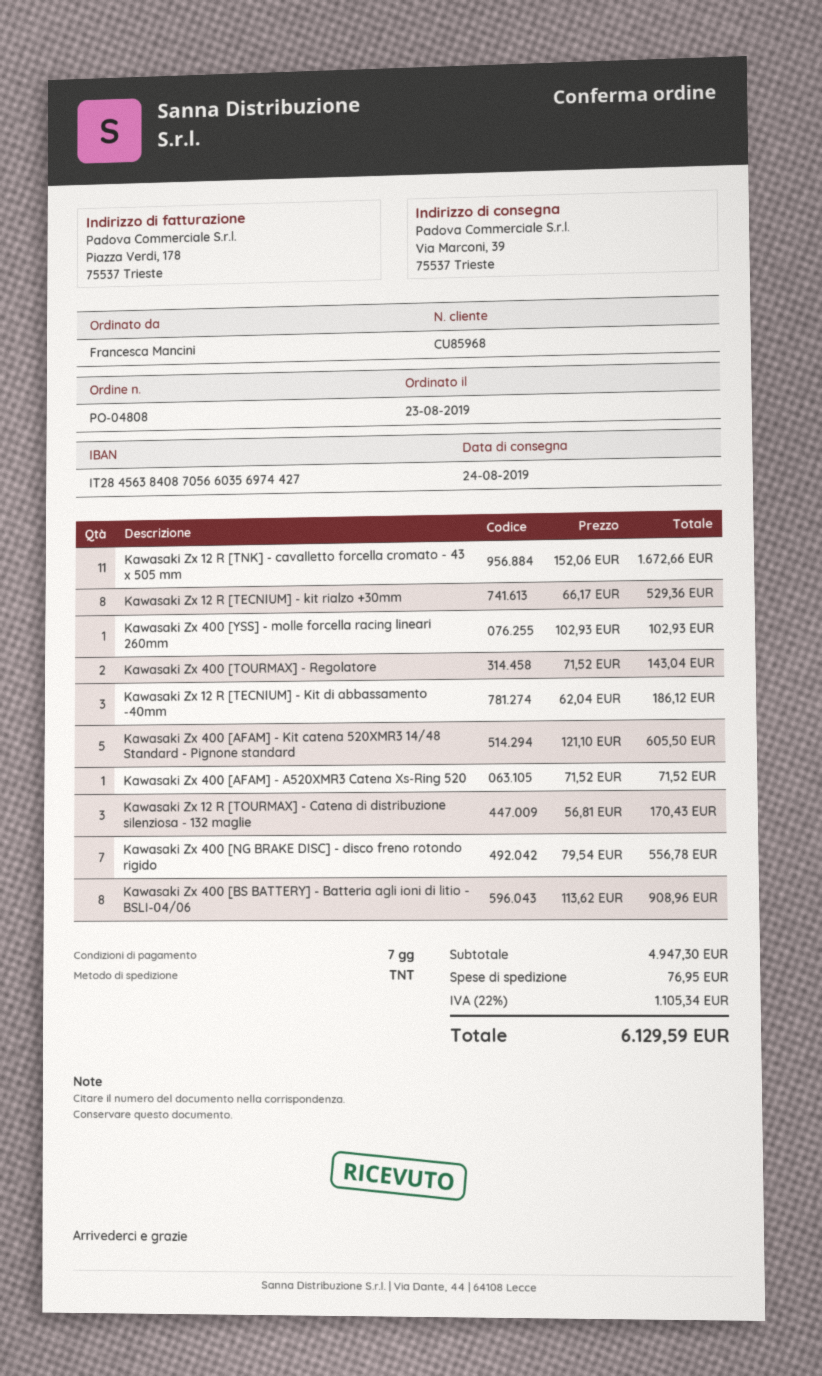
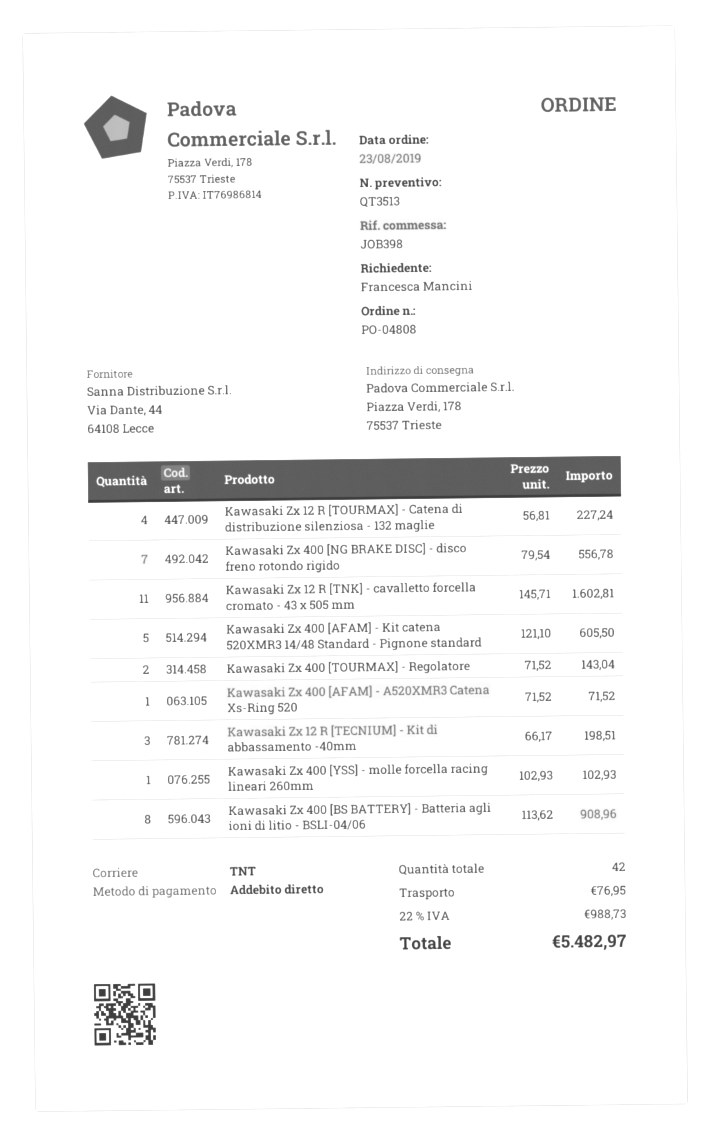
ship to: Via Marconi, 39, 75537 Trieste -> Piazza Verdi, 178, 75537 Trieste
Kawasaki Zx 12 R [TNK] - cavalletto forcella cromato - 43 x 505 mm: 11 x 152.06 = 1672.66 -> 11 x 145.71 = 1602.81
Kawasaki Zx 12 R [TECNIUM] - kit rialzo +30mm: 8 x 66.17 = 529.36 -> none
Kawasaki Zx 12 R [TECNIUM] - Kit di abbassamento -40mm: 3 x 62.04 = 186.12 -> 3 x 66.17 = 198.51
Kawasaki Zx 12 R [TOURMAX] - Catena di distribuzione silenziosa - 132 maglie: 3 x 56.81 = 170.43 -> 4 x 56.81 = 227.24
tax: 22% = 1105.34 -> 22% = 988.73
total: 6129.59 -> 5482.97

